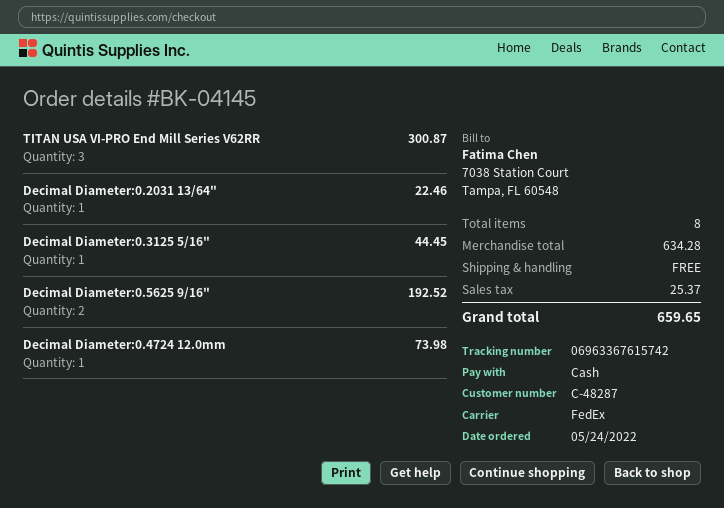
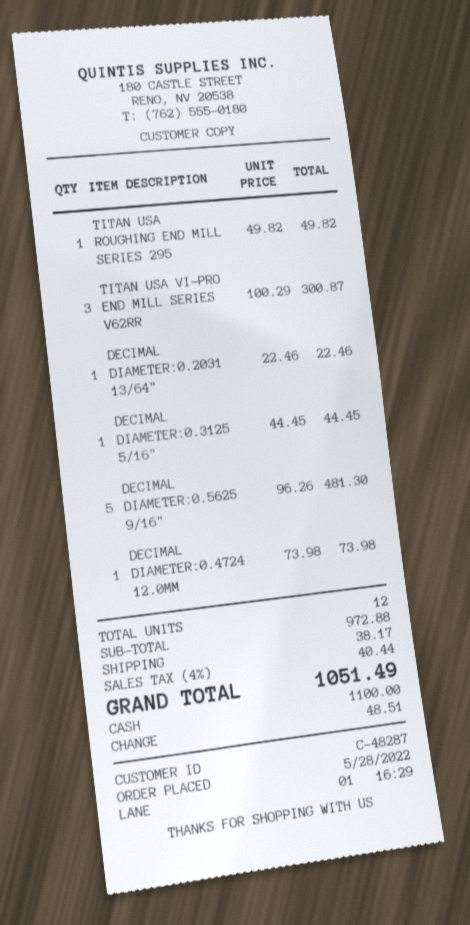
order date: 2022-05-24 -> 2022-05-28
Decimal Diameter:0.5625 9/16": 2 for 192.52 -> 5 for 481.30
TITAN USA ROUGHING END MILL SERIES 295: none -> 1 for 49.82
total quantity: 8 -> 12
subtotal: 634.28 -> 972.88
shipping: 0.00 -> 38.17
tax: 25.37 -> 40.44
total: 659.65 -> 1051.49

